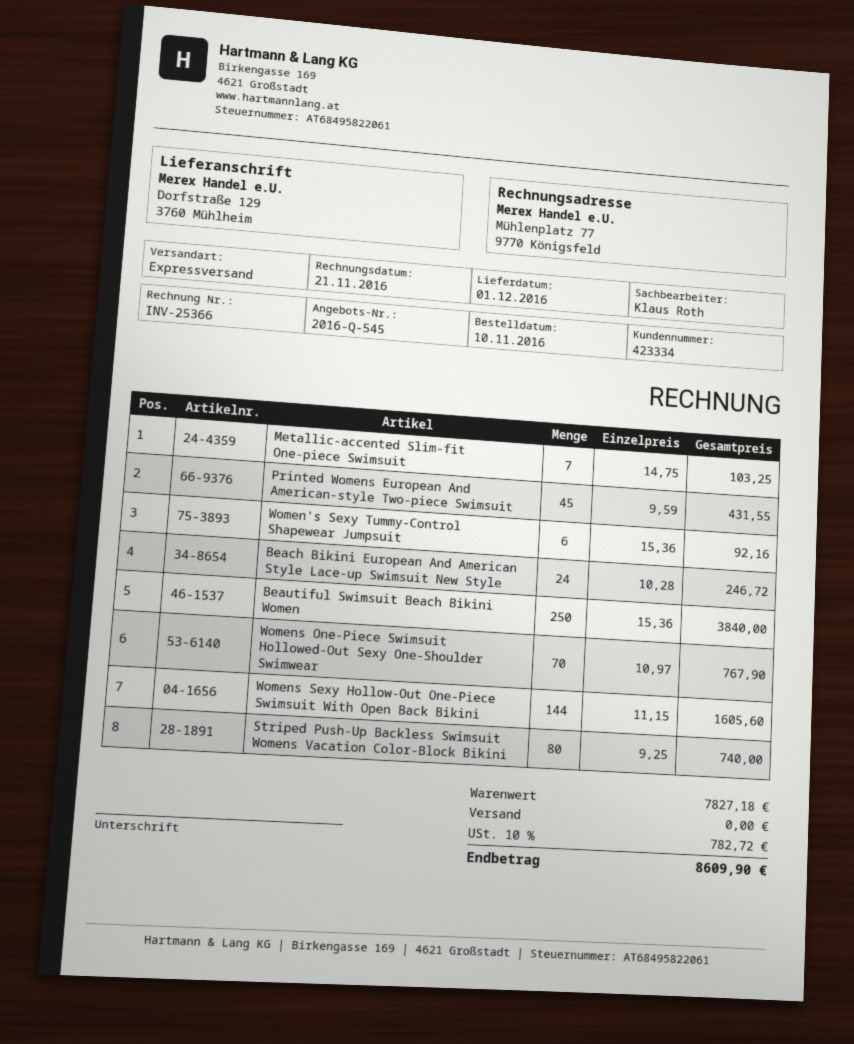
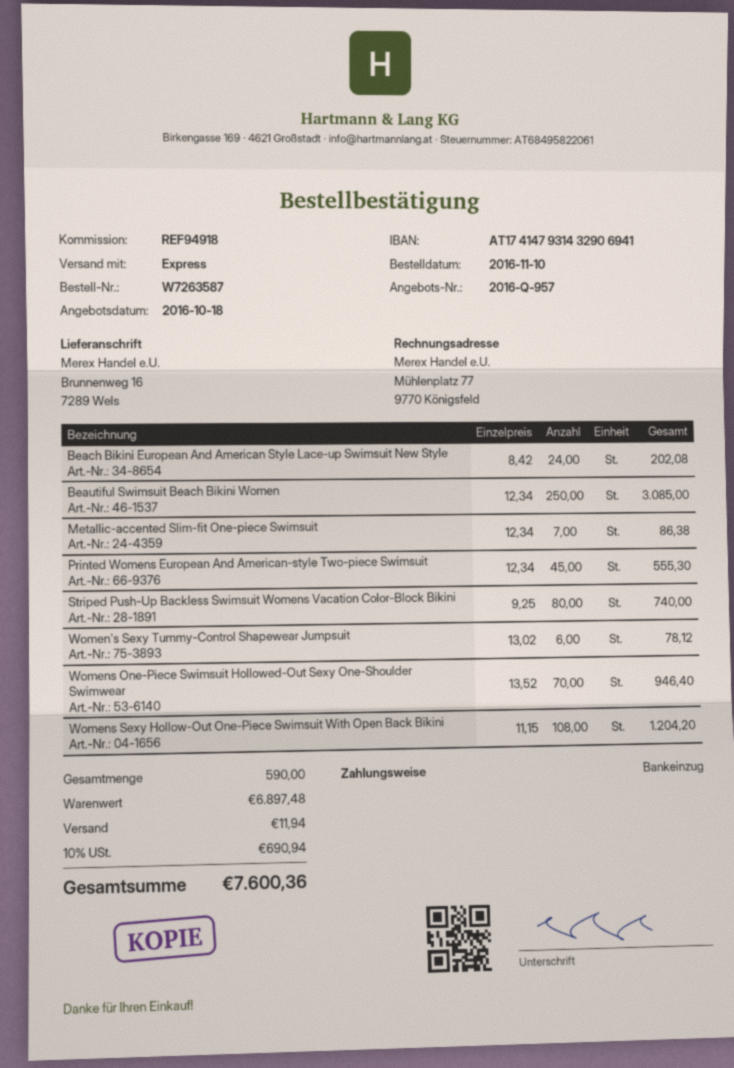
quote number: 2016-Q-545 -> 2016-Q-957
ship to: Dorfstraße 129, 3760 Mühlheim -> Brunnenweg 16, 7289 Wels
Metallic-accented Slim-fit One-piece Swimsuit: 7 x 14.75 = 103.25 -> 7 x 12.34 = 86.38
Printed Womens European And American-style Two-piece Swimsuit: 45 x 9.59 = 431.55 -> 45 x 12.34 = 555.30
Women's Sexy Tummy-Control Shapewear Jumpsuit: 6 x 15.36 = 92.16 -> 6 x 13.02 = 78.12
Beach Bikini European And American Style Lace-up Swimsuit New Style: 24 x 10.28 = 246.72 -> 24 x 8.42 = 202.08
Beautiful Swimsuit Beach Bikini Women: 250 x 15.36 = 3840.00 -> 250 x 12.34 = 3085.00
Womens One-Piece Swimsuit Hollowed-Out Sexy One-Shoulder Swimwear: 70 x 10.97 = 767.90 -> 70 x 13.52 = 946.40
Womens Sexy Hollow-Out One-Piece Swimsuit With Open Back Bikini: 144 x 11.15 = 1605.60 -> 108 x 11.15 = 1204.20
subtotal: 7827.18 -> 6897.48
shipping: 0.00 -> 11.94
tax: 10% = 782.72 -> 10% = 690.94
total: 8609.90 -> 7600.36

